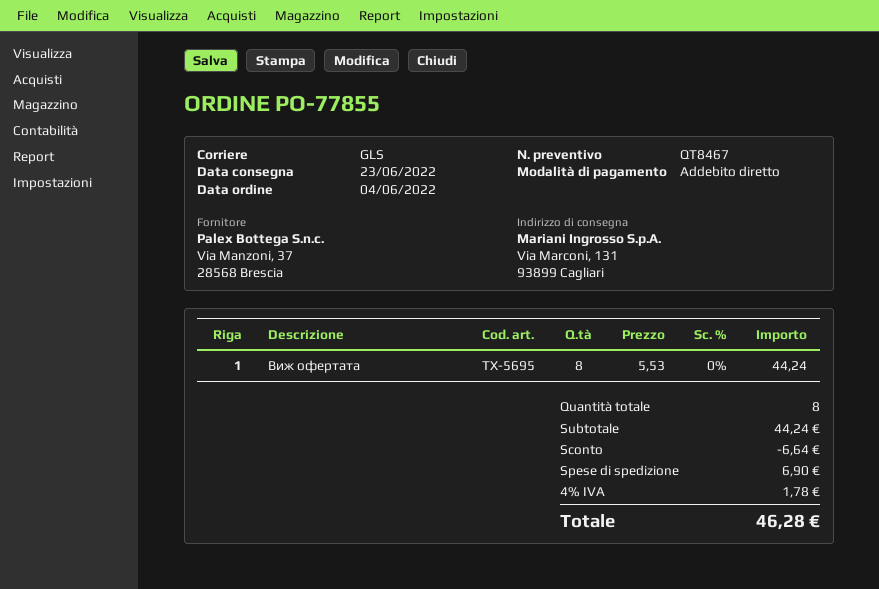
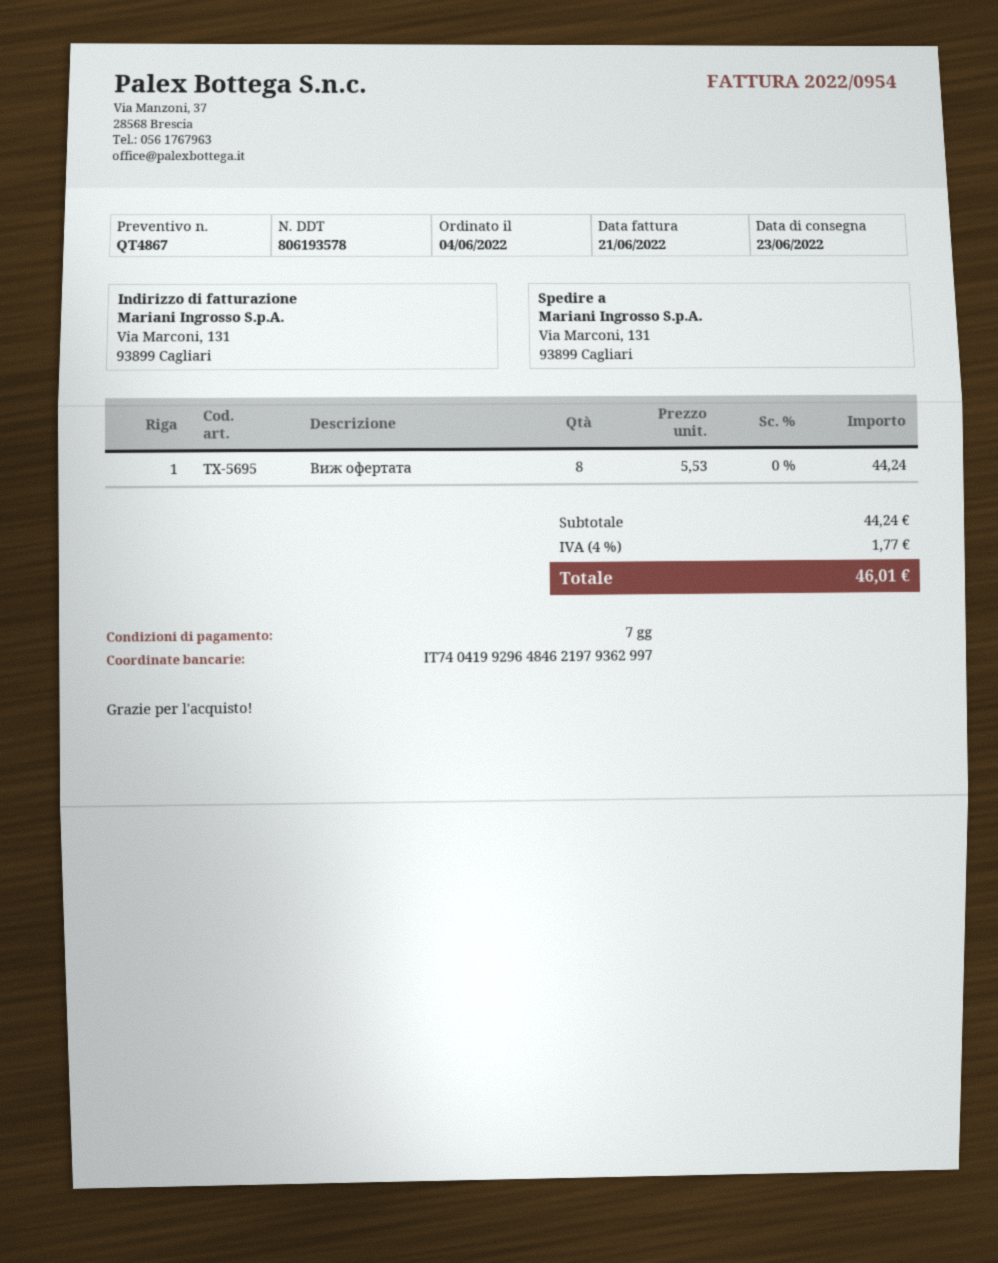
quote number: QT8467 -> QT4867
discount: 6.64 -> none
shipping: 6.90 -> none
tax: 4% = 1.78 -> 4% = 1.77
total: 46.28 -> 46.01

